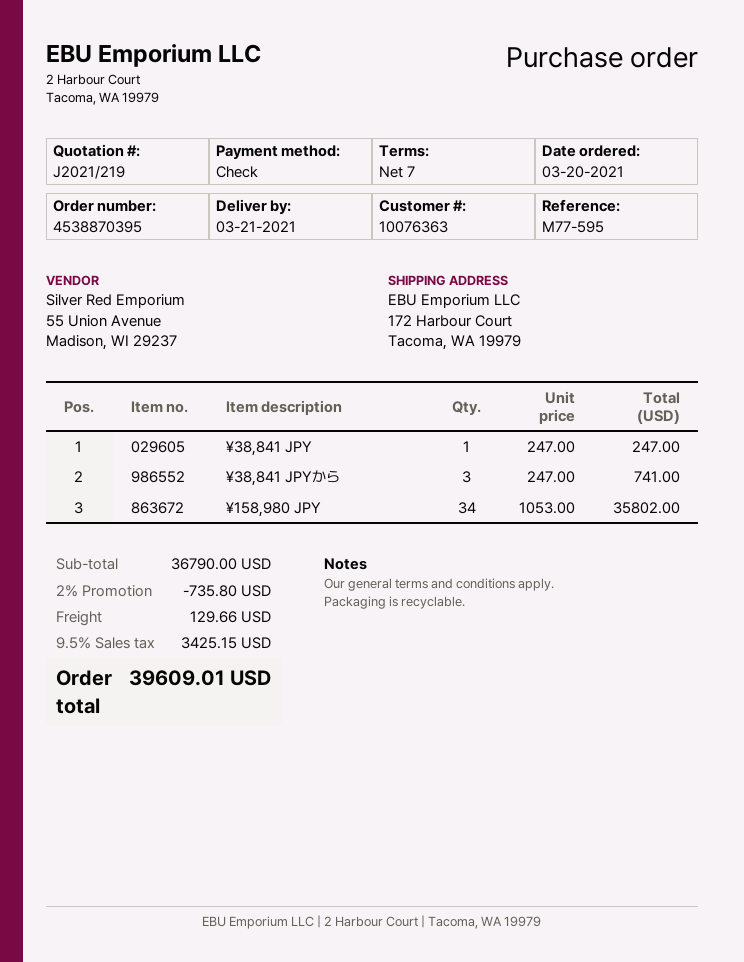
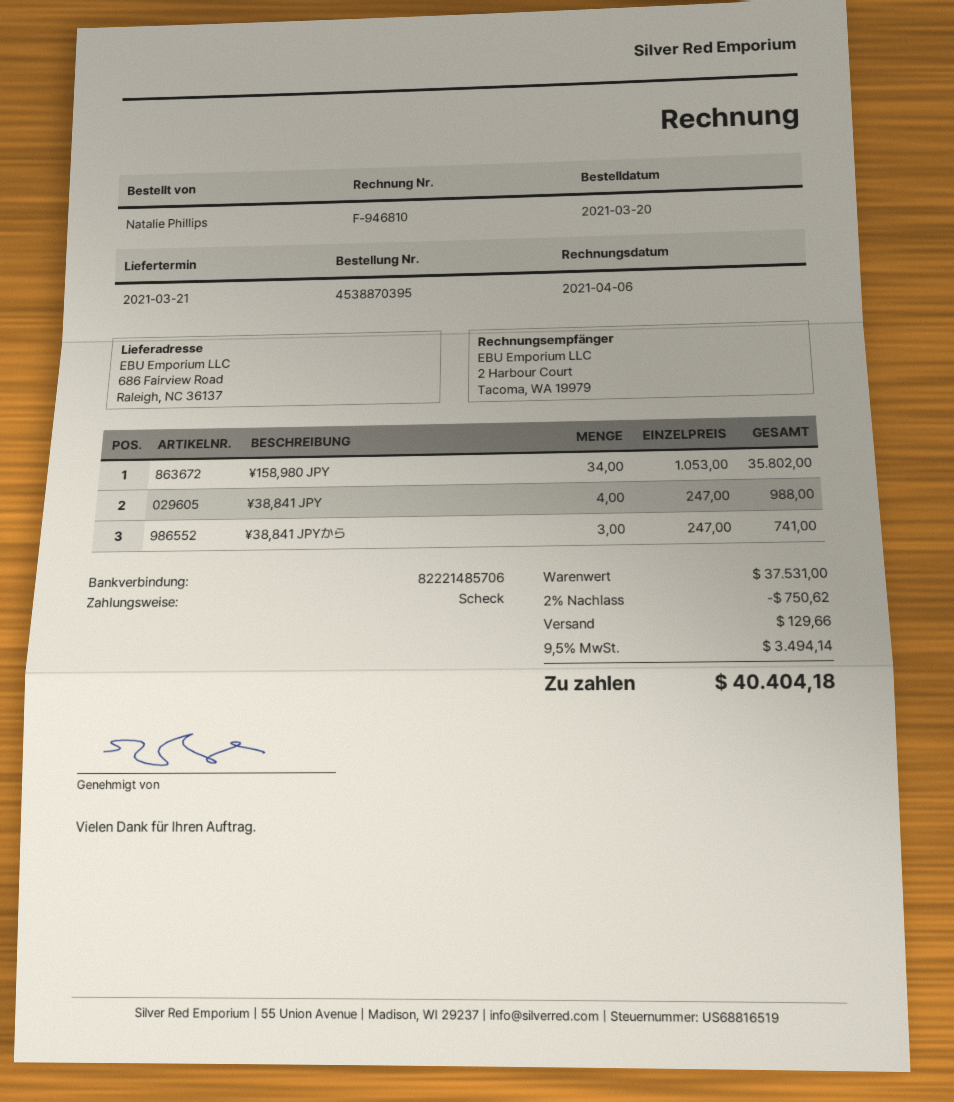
ship to: 172 Harbour Court, Tacoma, WA 19979 -> 686 Fairview Road, Raleigh, NC 36137
¥38,841 JPY: 1 x 247.00 = 247.00 -> 4 x 247.00 = 988.00
subtotal: 36790.00 -> 37531.00
discount: 2% = 735.80 -> 2% = 750.62
tax: 9.5% = 3425.15 -> 9.5% = 3494.14
total: 39609.01 -> 40404.18

